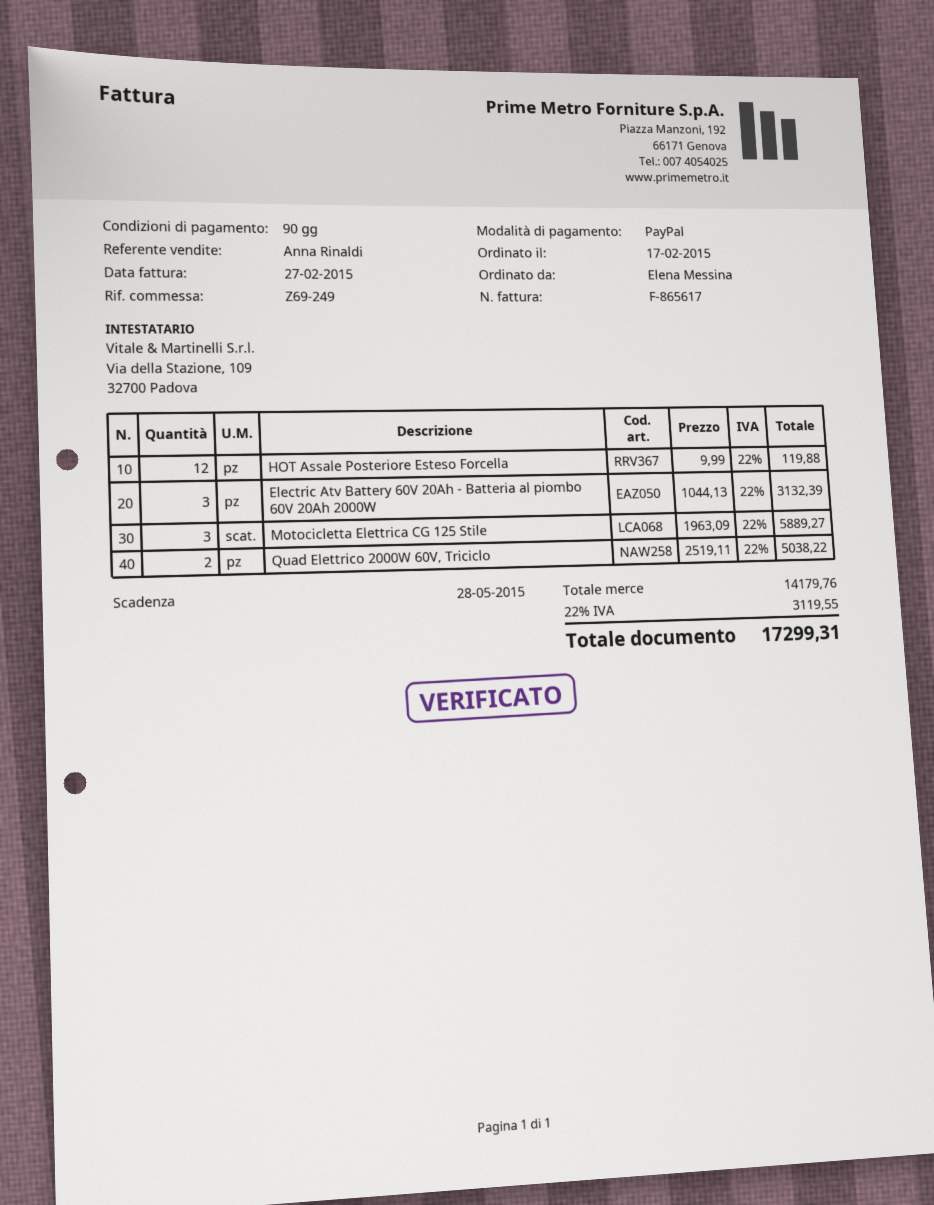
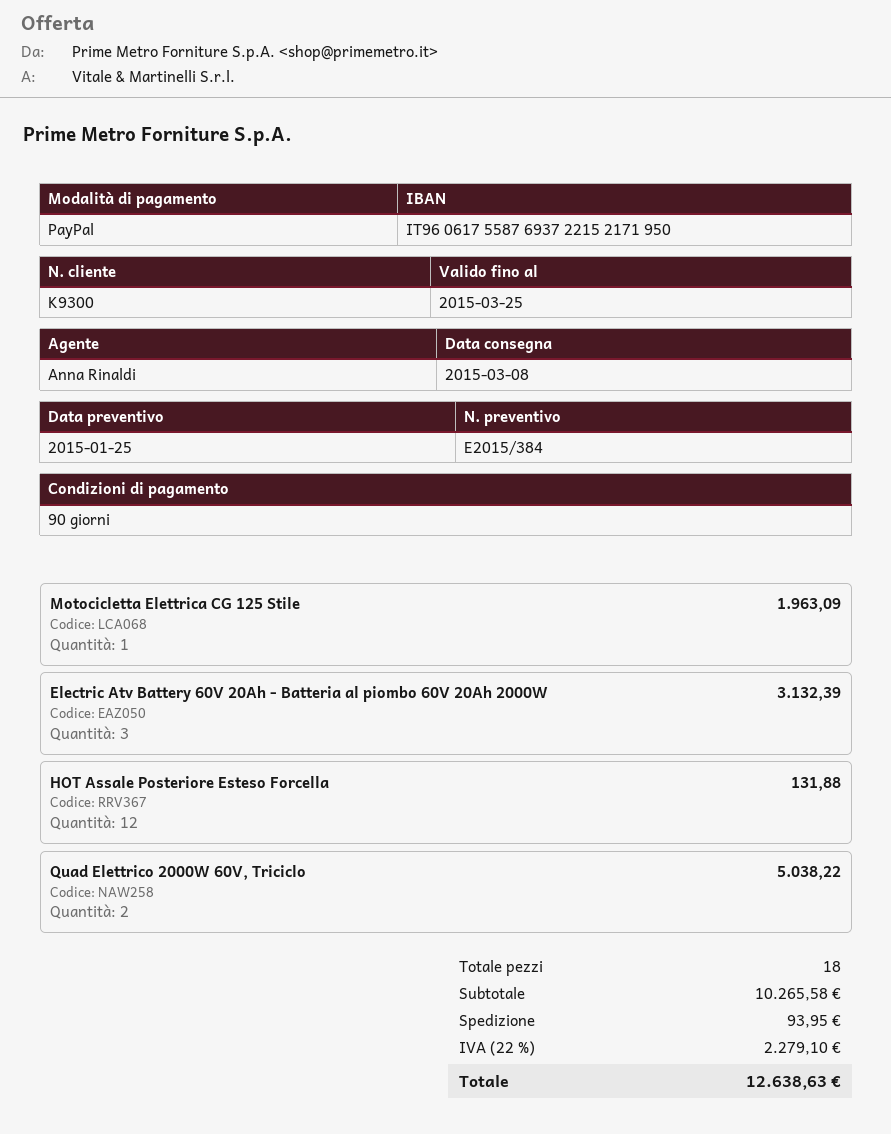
HOT Assale Posteriore Esteso Forcella: 12 for 119.88 -> 12 for 131.88
Motocicletta Elettrica CG 125 Stile: 3 for 5889.27 -> 1 for 1963.09
subtotal: 14179.76 -> 10265.58
shipping: none -> 93.95
tax: 22% = 3119.55 -> 22% = 2279.10
total: 17299.31 -> 12638.63

